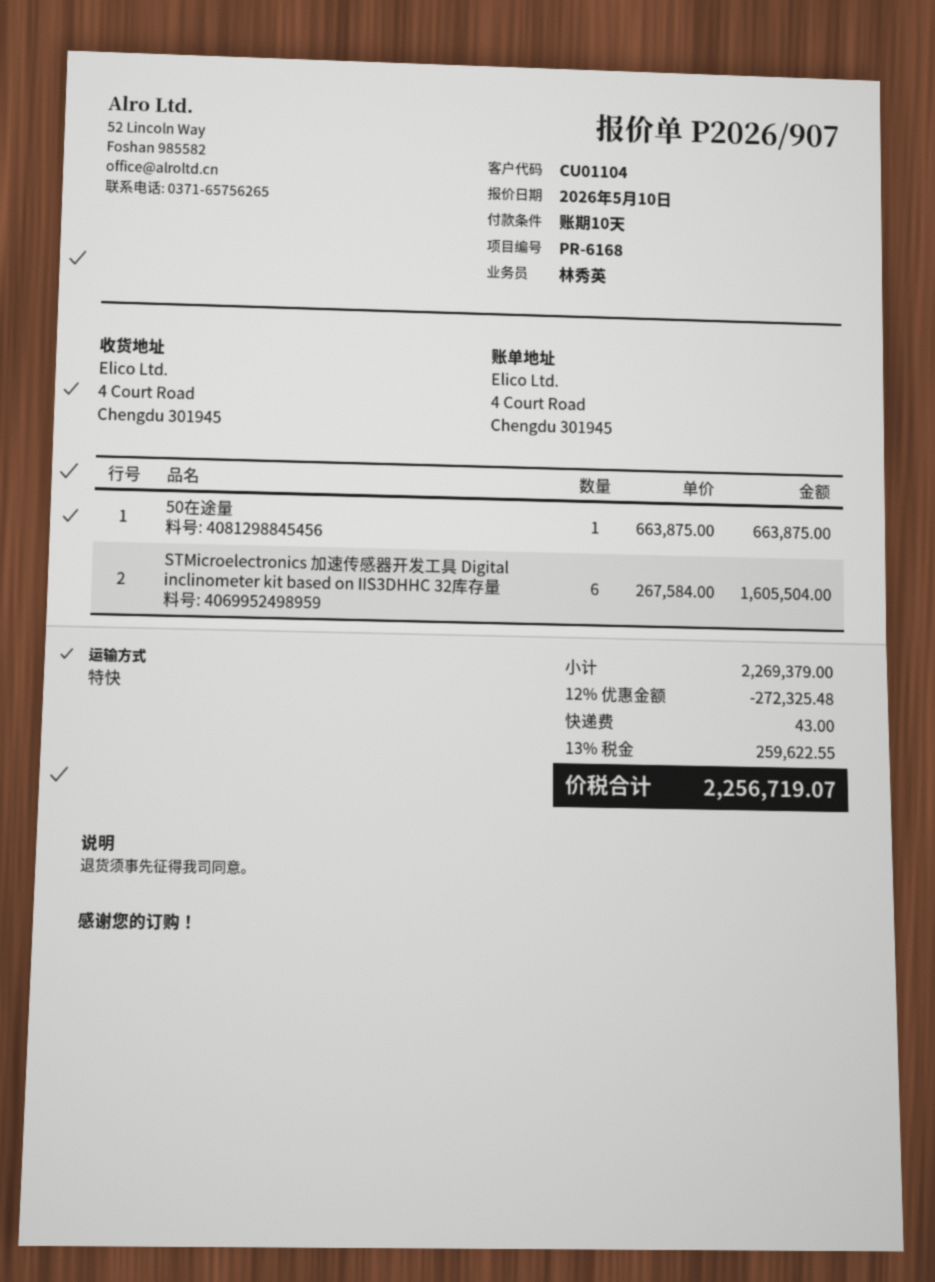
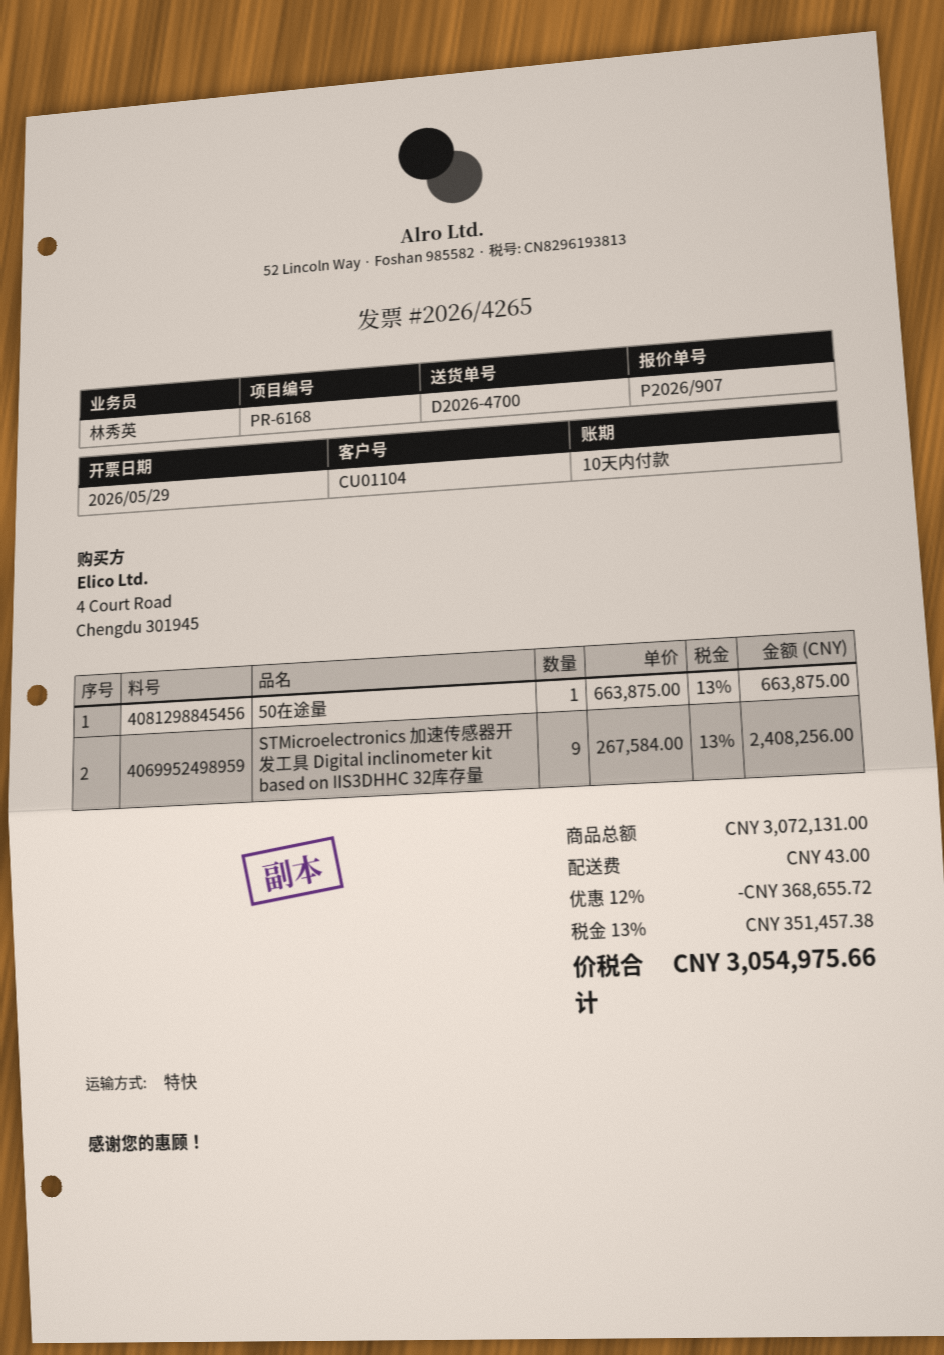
STMicroelectronics 加速传感器开发工具 Digital inclinometer kit based on IIS3DHHC 32库存量: 6 x 267584.00 = 1605504.00 -> 9 x 267584.00 = 2408256.00
subtotal: 2269379.00 -> 3072131.00
discount: 12% = 272325.48 -> 12% = 368655.72
tax: 13% = 259622.55 -> 13% = 351457.38
total: 2256719.07 -> 3054975.66

